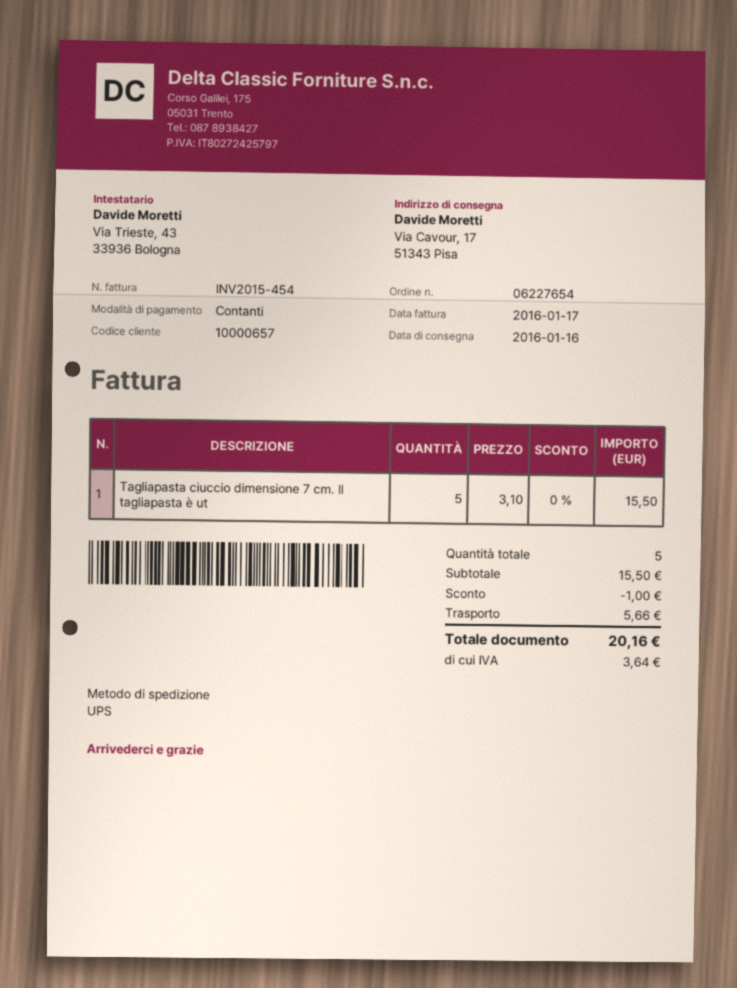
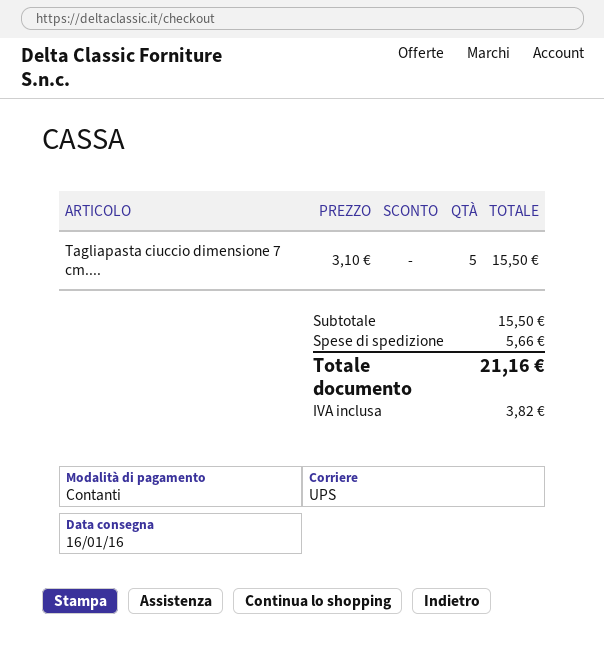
discount: 1.00 -> none
tax: 3.64 -> 3.82
total: 20.16 -> 21.16

